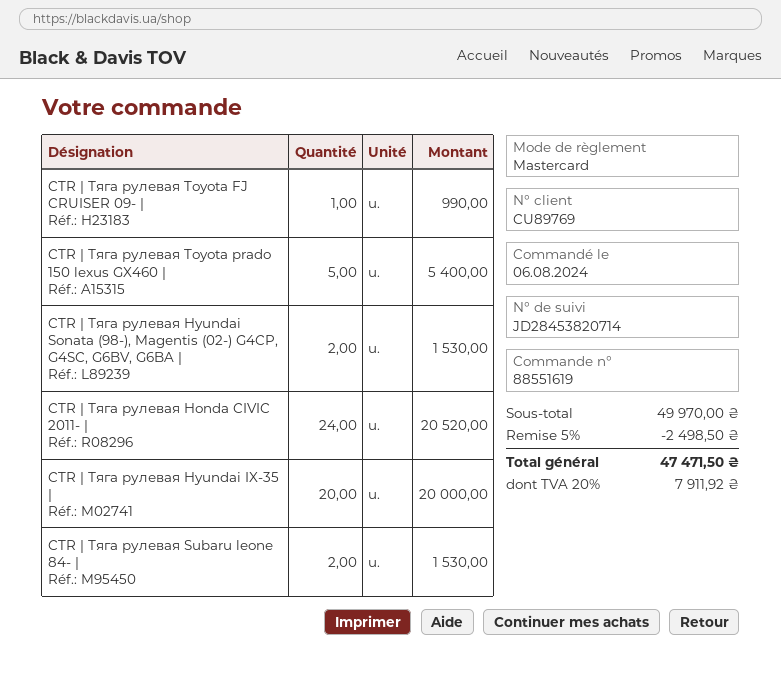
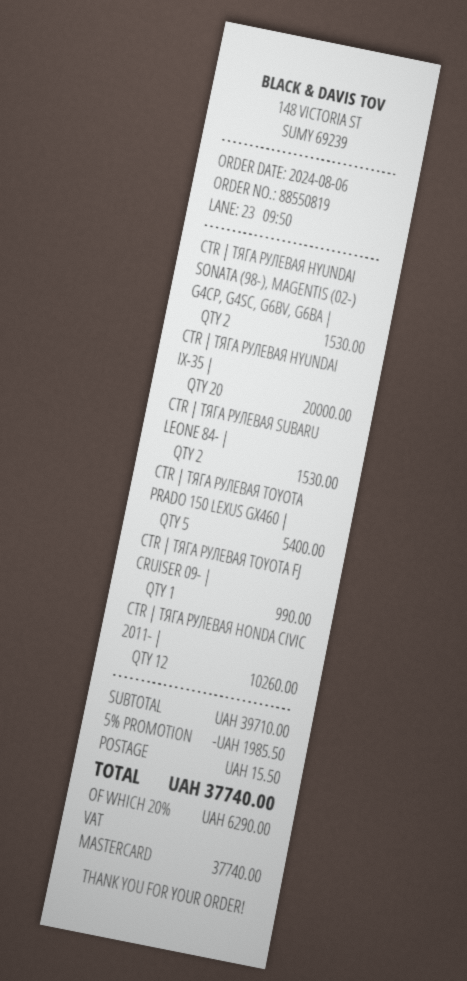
order number: 88551619 -> 88550819
CTR | Тяга рулевая Honda CIVIC 2011- |: 24 for 20520.00 -> 12 for 10260.00
subtotal: 49970.00 -> 39710.00
discount: 5% = 2498.50 -> 5% = 1985.50
shipping: none -> 15.50
tax: 20% = 7911.92 -> 20% = 6290.00
total: 47471.50 -> 37740.00

